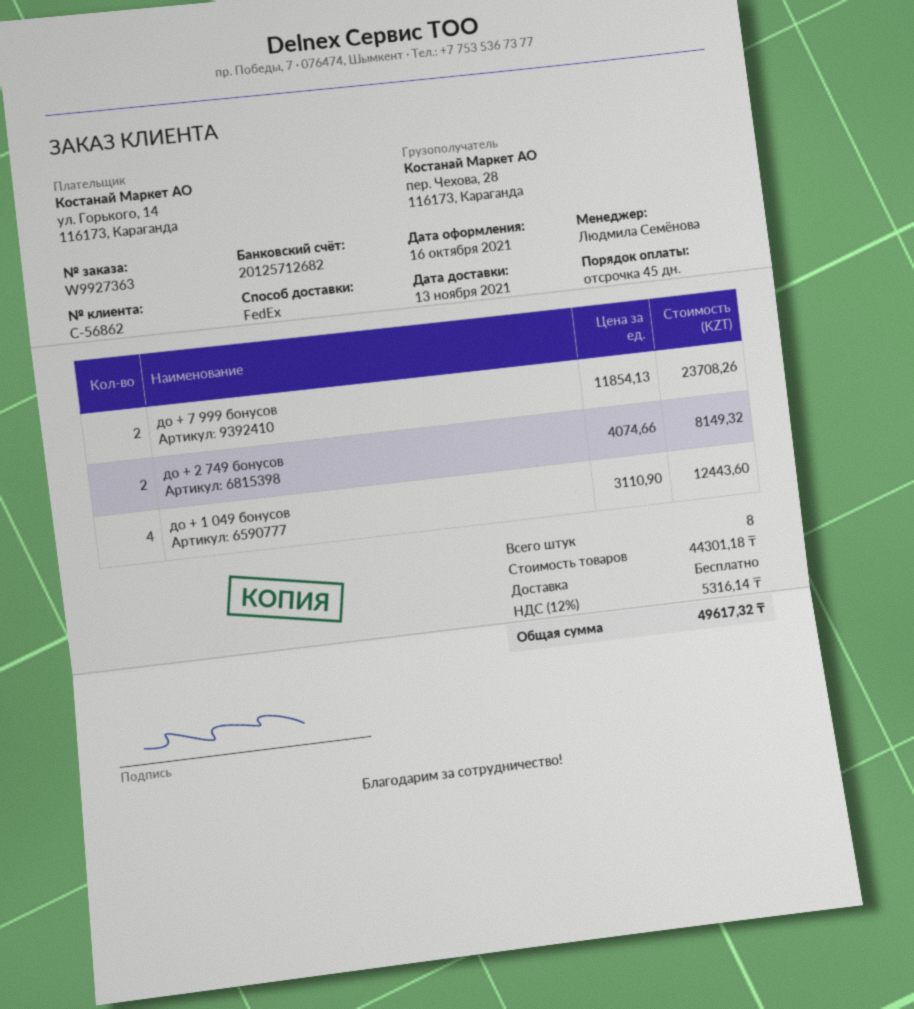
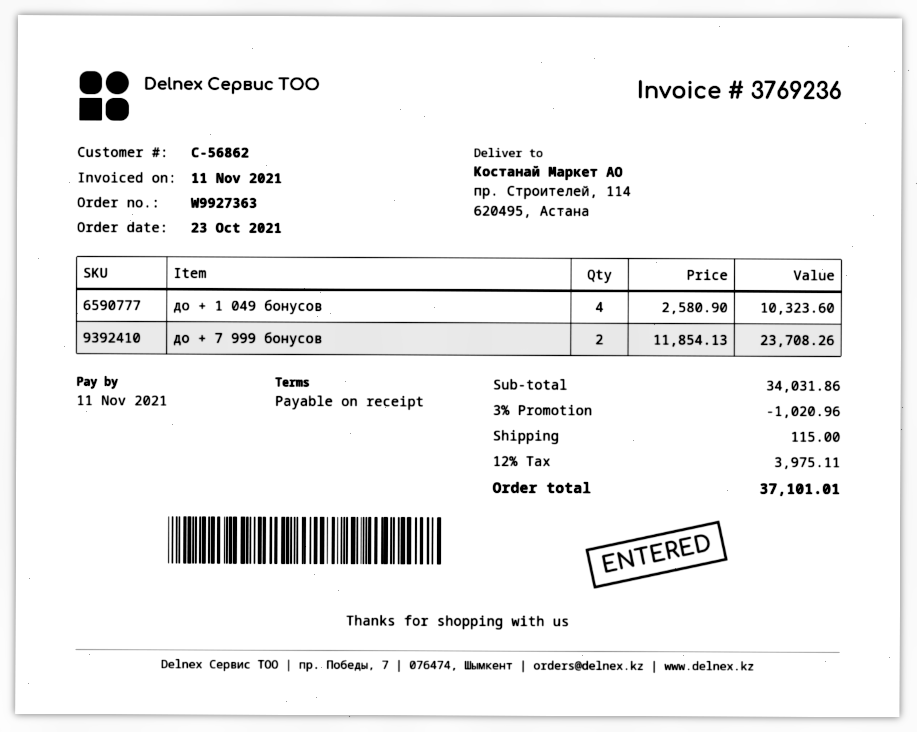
order date: 2021-10-16 -> 2021-10-23
payment terms: 45 days -> on receipt
ship to: пер. Чехова, 28, 116173, Караганда -> пр. Строителей, 114, 620495, Астана
до + 2 749 бонусов: 2 x 4074.66 = 8149.32 -> none
до + 1 049 бонусов: 4 x 3110.90 = 12443.60 -> 4 x 2580.90 = 10323.60
subtotal: 44301.18 -> 34031.86
discount: none -> 3% = 1020.96
shipping: 0.00 -> 115.00
tax: 12% = 5316.14 -> 12% = 3975.11
total: 49617.32 -> 37101.01

